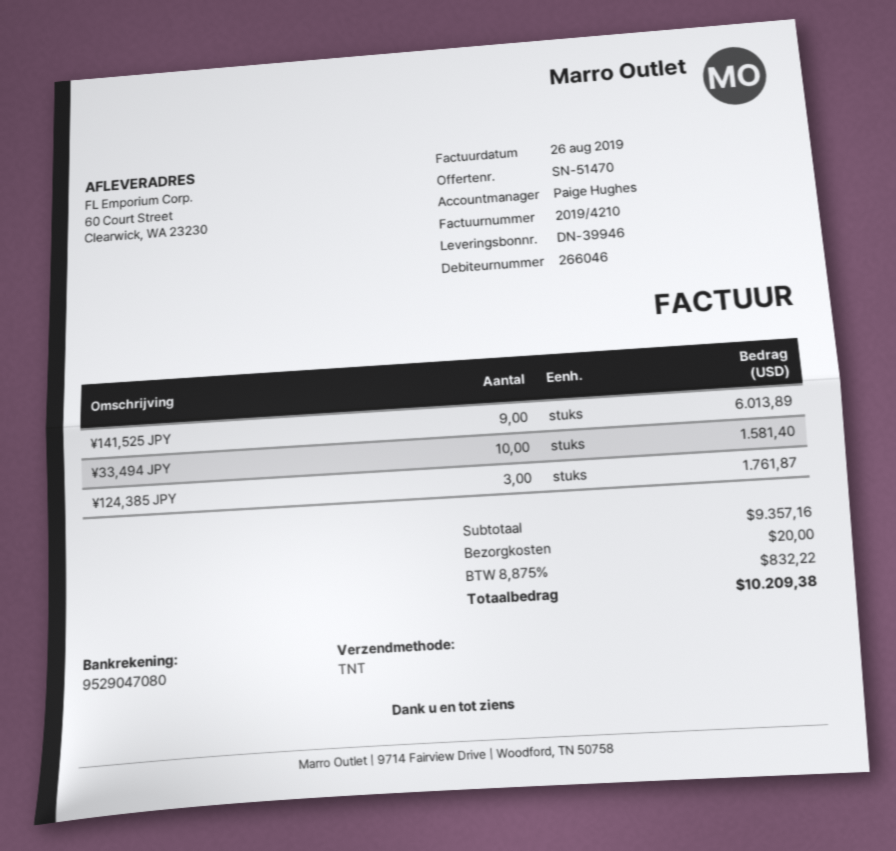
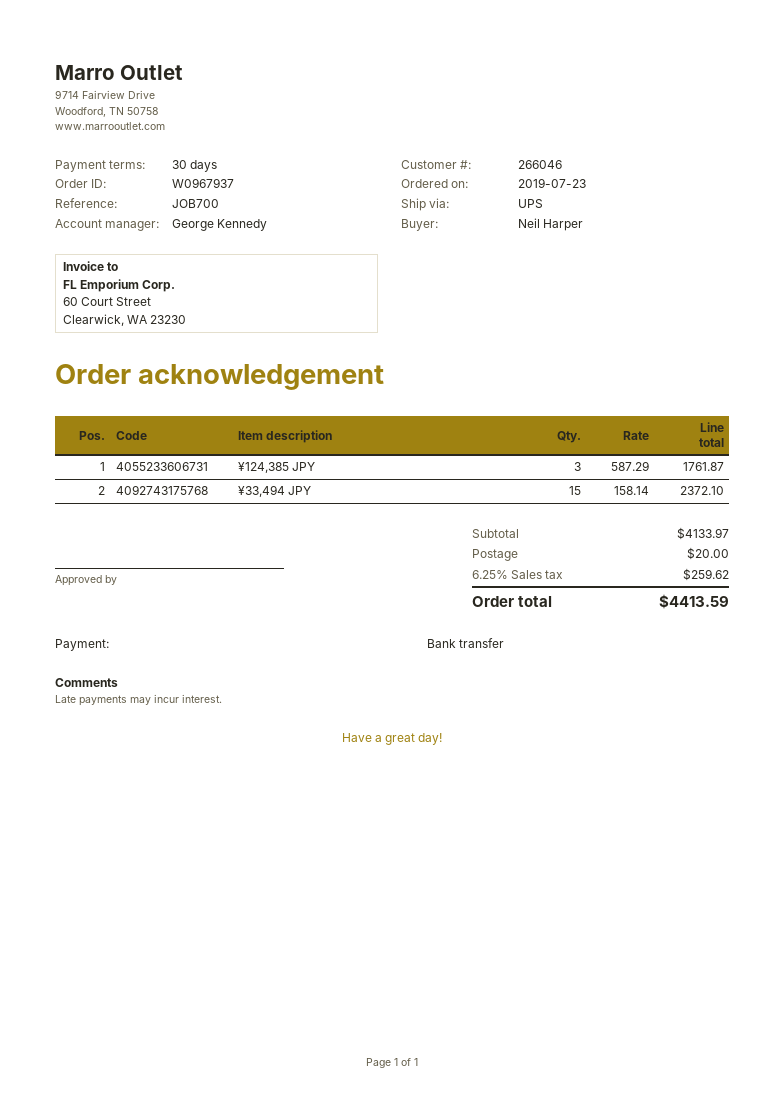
sales rep: Paige Hughes -> George Kennedy
shipping method: TNT -> UPS
¥141,525 JPY: 9 for 6013.89 -> none
¥33,494 JPY: 10 for 1581.40 -> 15 for 2372.10
subtotal: 9357.16 -> 4133.97
tax: 8.875% = 832.22 -> 6.25% = 259.62
total: 10209.38 -> 4413.59

